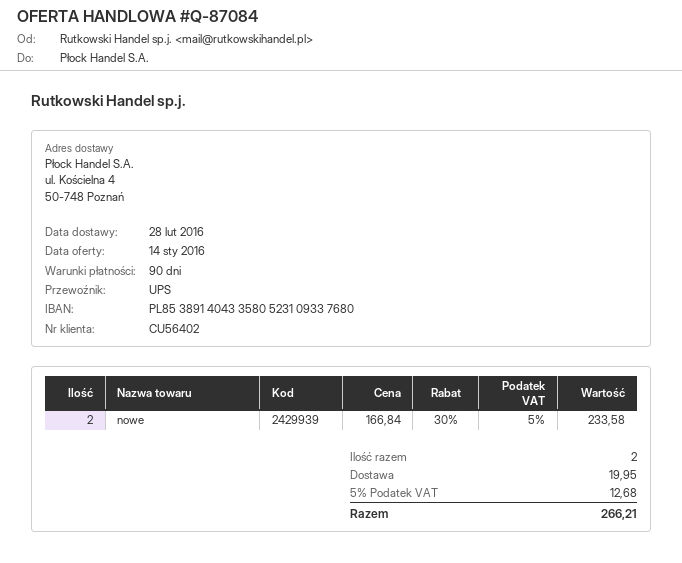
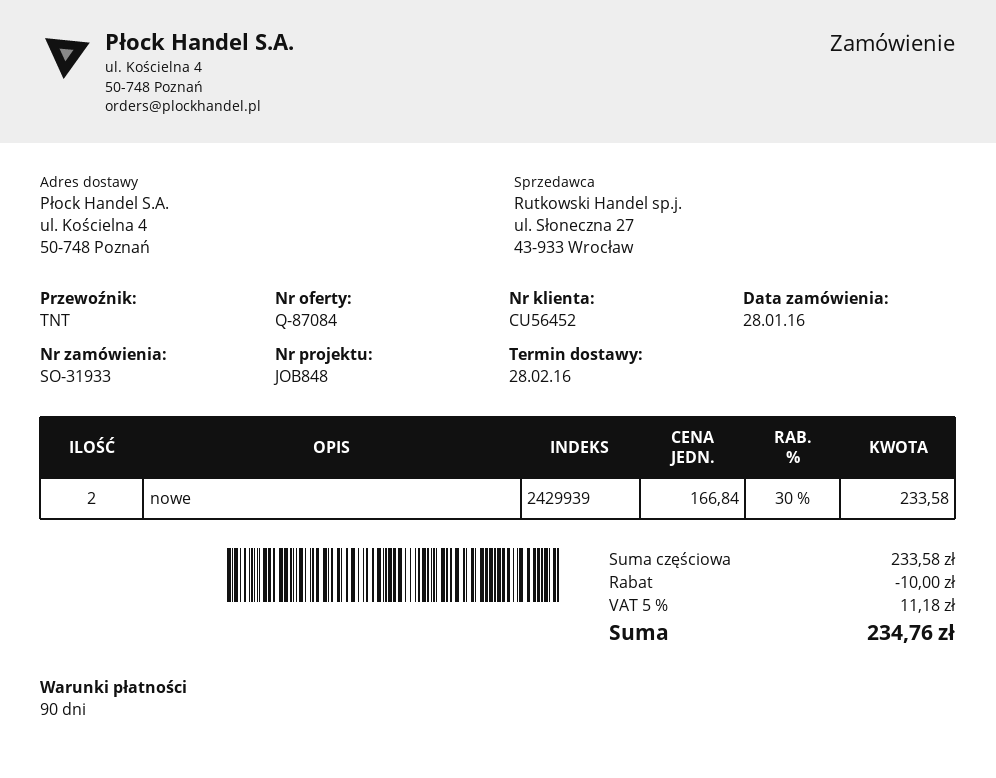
customer number: CU56402 -> CU56452
shipping method: UPS -> TNT
discount: none -> 10.00
shipping: 19.95 -> none
tax: 5% = 12.68 -> 5% = 11.18
total: 266.21 -> 234.76

